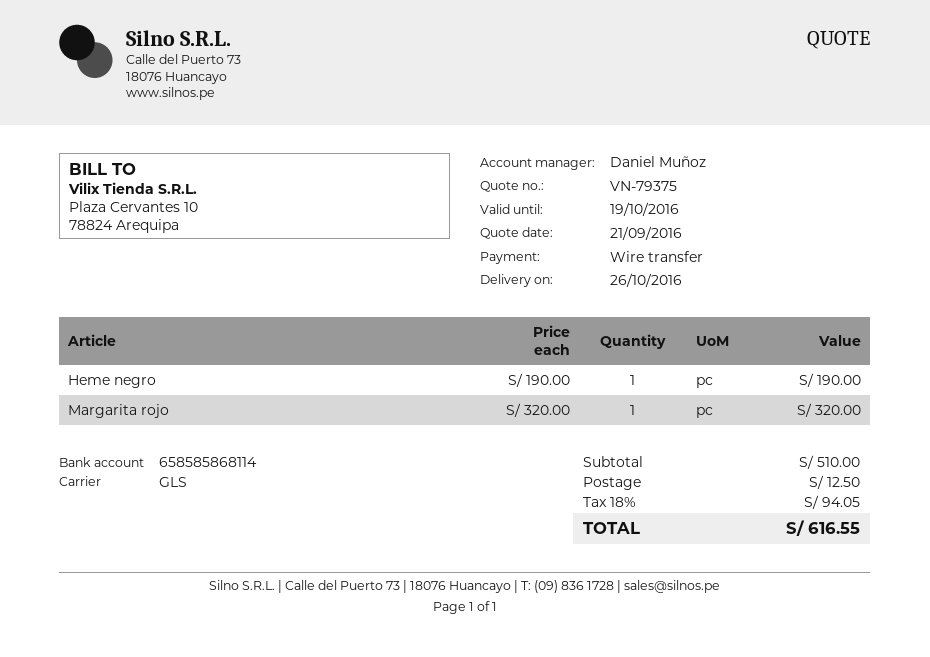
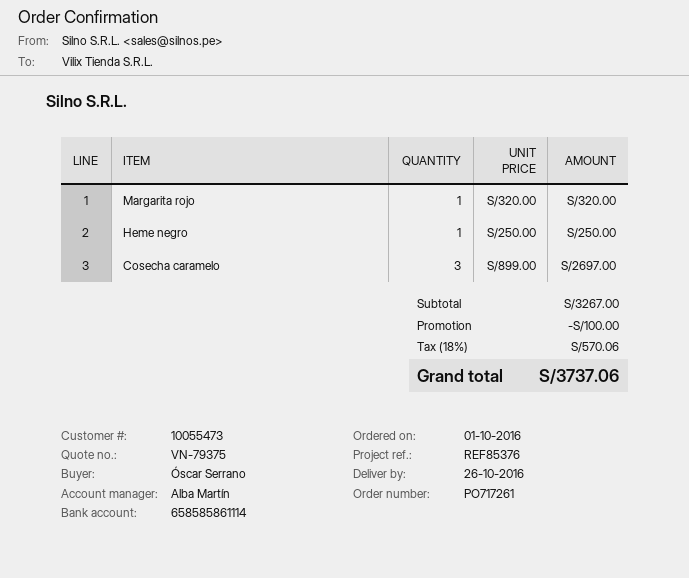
sales rep: Daniel Muñoz -> Alba Martín
bank account: 658585868114 -> 658585861114
Heme negro: 1 x 190.00 = 190.00 -> 1 x 250.00 = 250.00
Cosecha caramelo: none -> 3 x 899.00 = 2697.00
subtotal: 510.00 -> 3267.00
discount: none -> 100.00
shipping: 12.50 -> none
tax: 18% = 94.05 -> 18% = 570.06
total: 616.55 -> 3737.06

